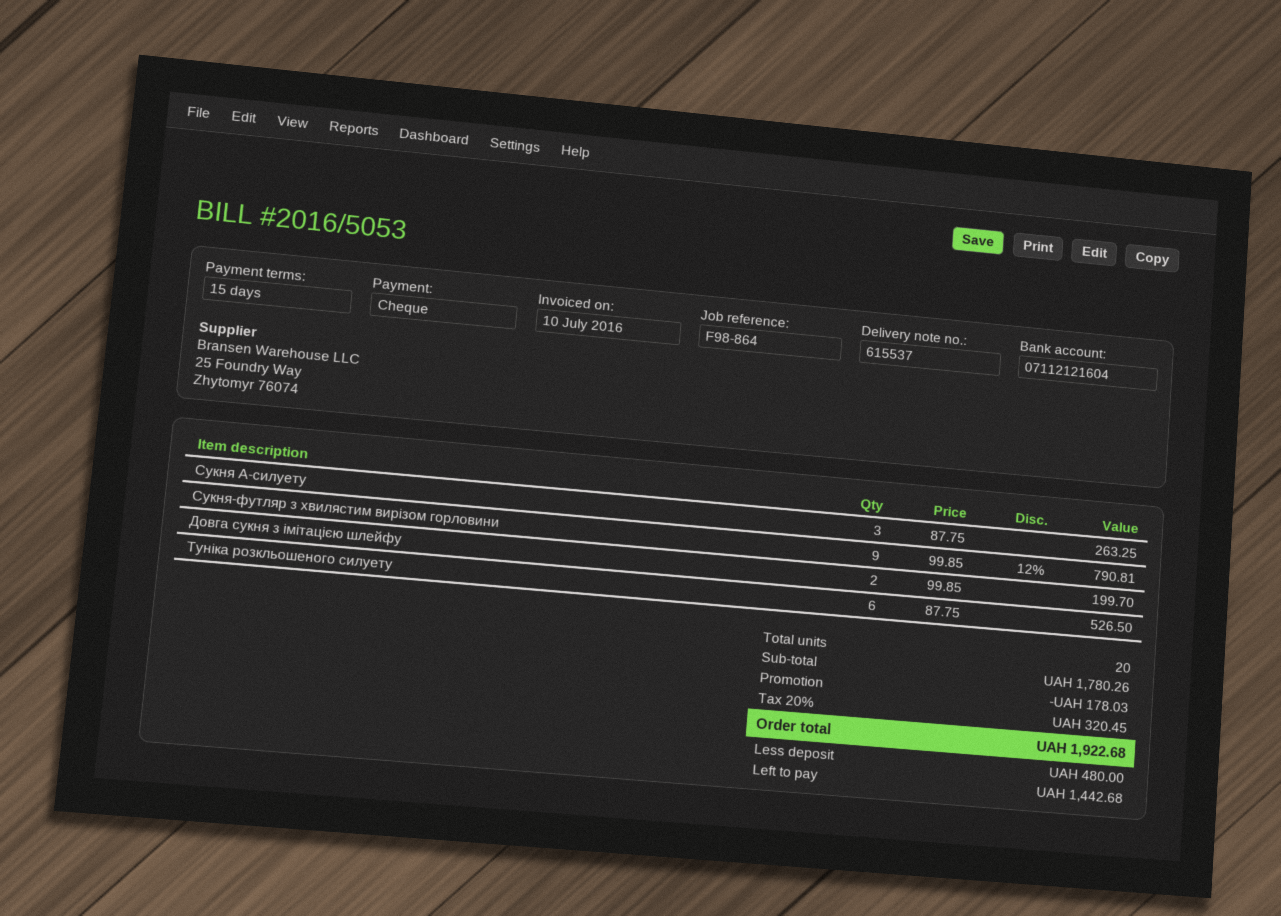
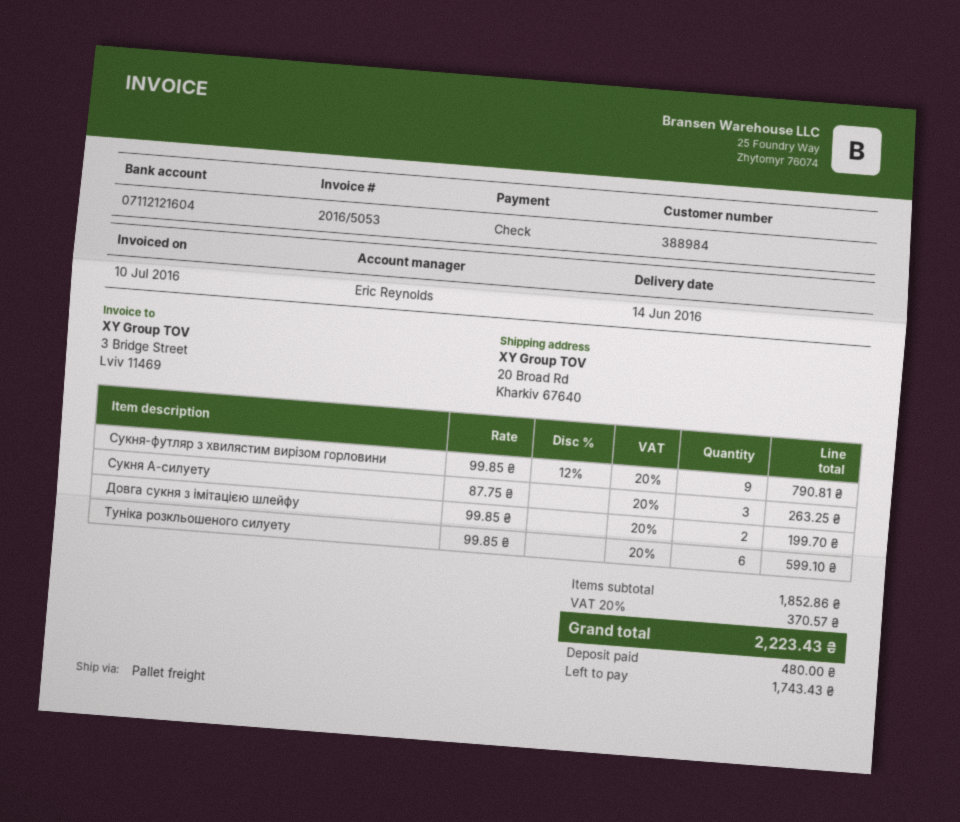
Туніка розкльошеного силуету: 6 x 87.75 = 526.50 -> 6 x 99.85 = 599.10
subtotal: 1780.26 -> 1852.86
discount: 178.03 -> none
tax: 20% = 320.45 -> 20% = 370.57
total: 1922.68 -> 2223.43
balance: 1442.68 -> 1743.43

